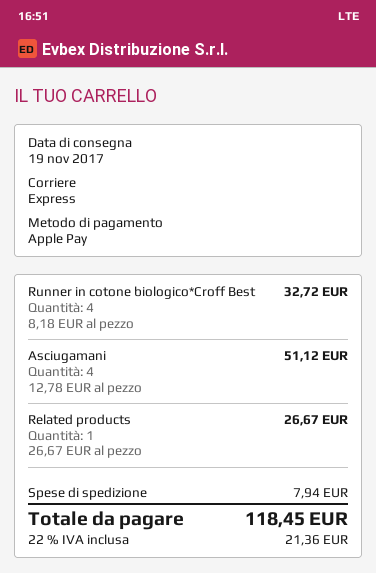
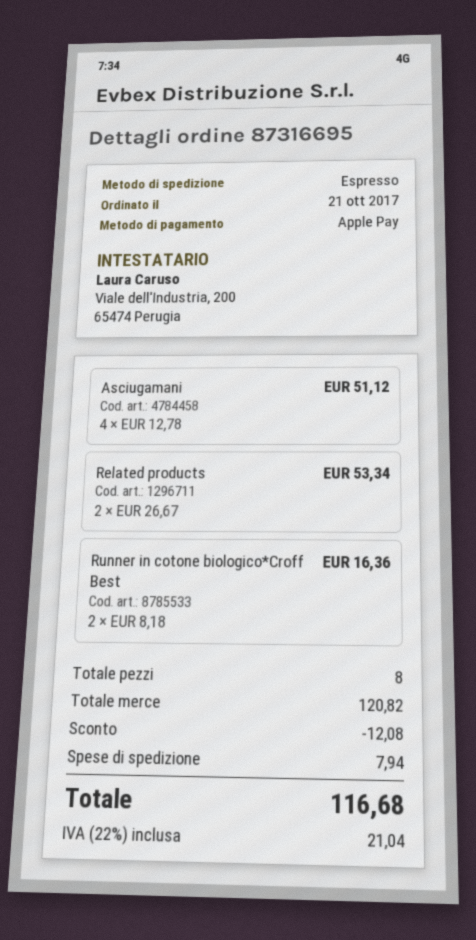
Runner in cotone biologico*Croff Best: 4 x 8.18 = 32.72 -> 2 x 8.18 = 16.36
Related products: 1 x 26.67 = 26.67 -> 2 x 26.67 = 53.34
discount: none -> 12.08
tax: 22% = 21.36 -> 22% = 21.04
total: 118.45 -> 116.68

